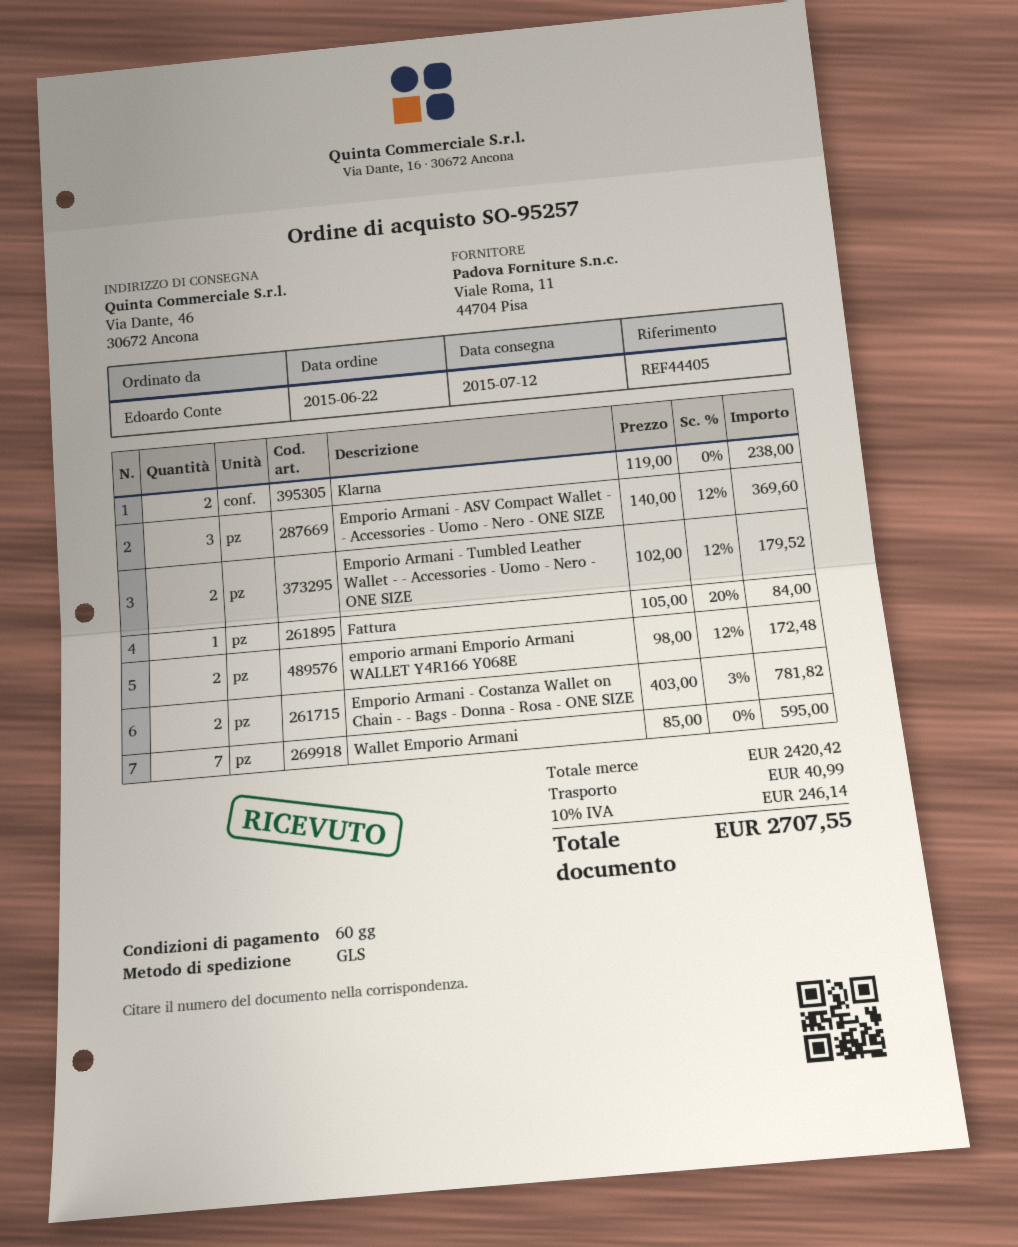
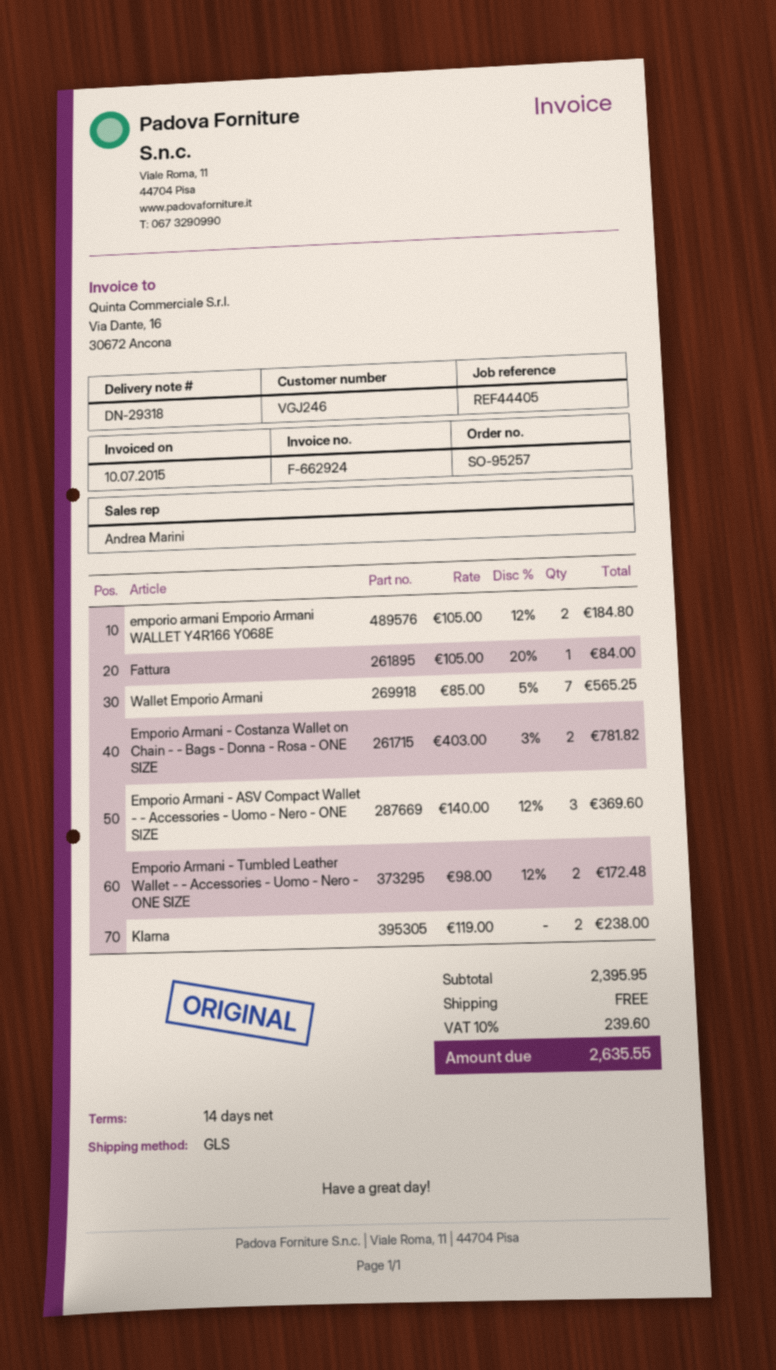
payment terms: 60 days -> 14 days
Emporio Armani - Tumbled Leather Wallet - - Accessories - Uomo - Nero - ONE SIZE: 2 x 102.00 - 12% = 179.52 -> 2 x 98.00 - 12% = 172.48
emporio armani Emporio Armani WALLET Y4R166 Y068E: 2 x 98.00 - 12% = 172.48 -> 2 x 105.00 - 12% = 184.80
Wallet Emporio Armani: 7 x 85.00 = 595.00 -> 7 x 85.00 - 5% = 565.25
subtotal: 2420.42 -> 2395.95
shipping: 40.99 -> 0.00
tax: 10% = 246.14 -> 10% = 239.60
total: 2707.55 -> 2635.55

